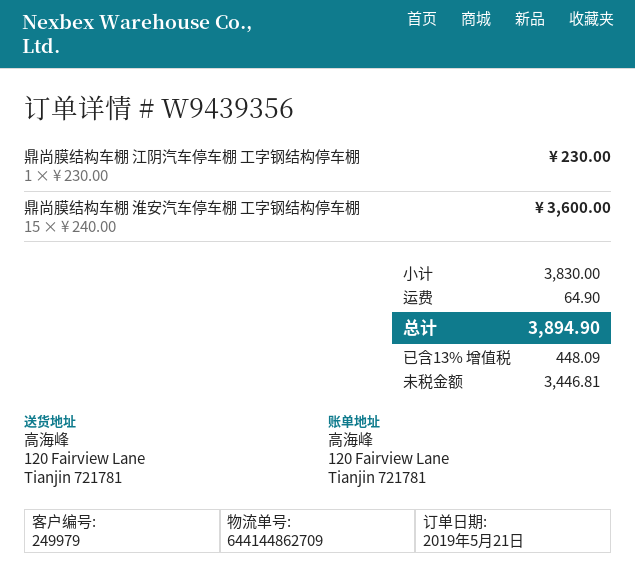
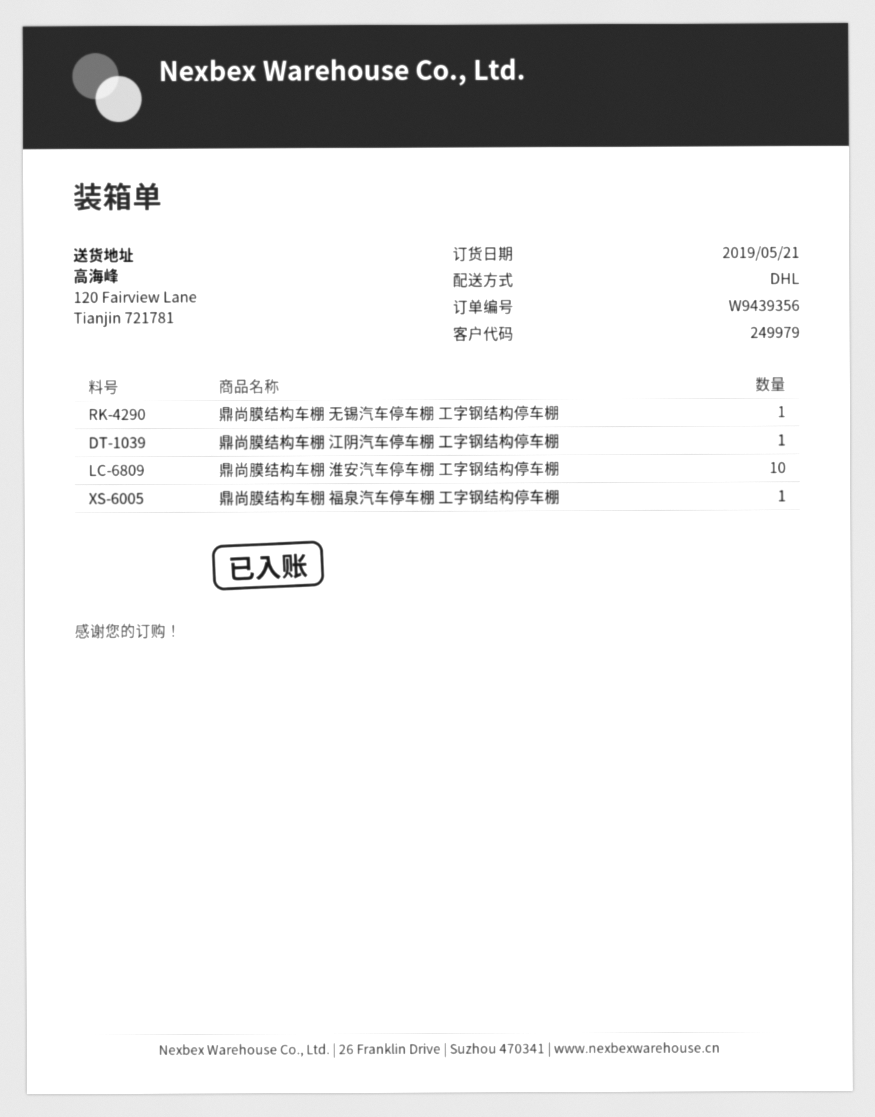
鼎尚膜结构车棚 淮安汽车停车棚 工字钢结构停车棚: 15 -> 10
鼎尚膜结构车棚 无锡汽车停车棚 工字钢结构停车棚: none -> 1
鼎尚膜结构车棚 福泉汽车停车棚 工字钢结构停车棚: none -> 1

